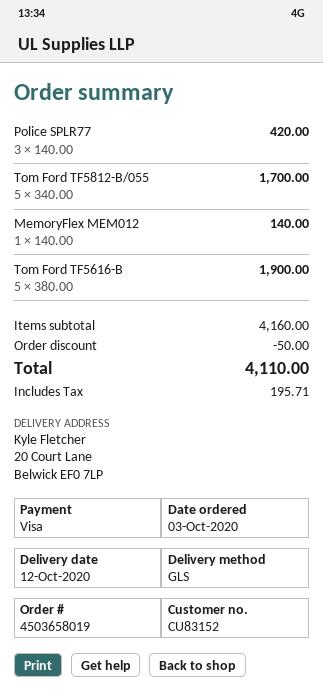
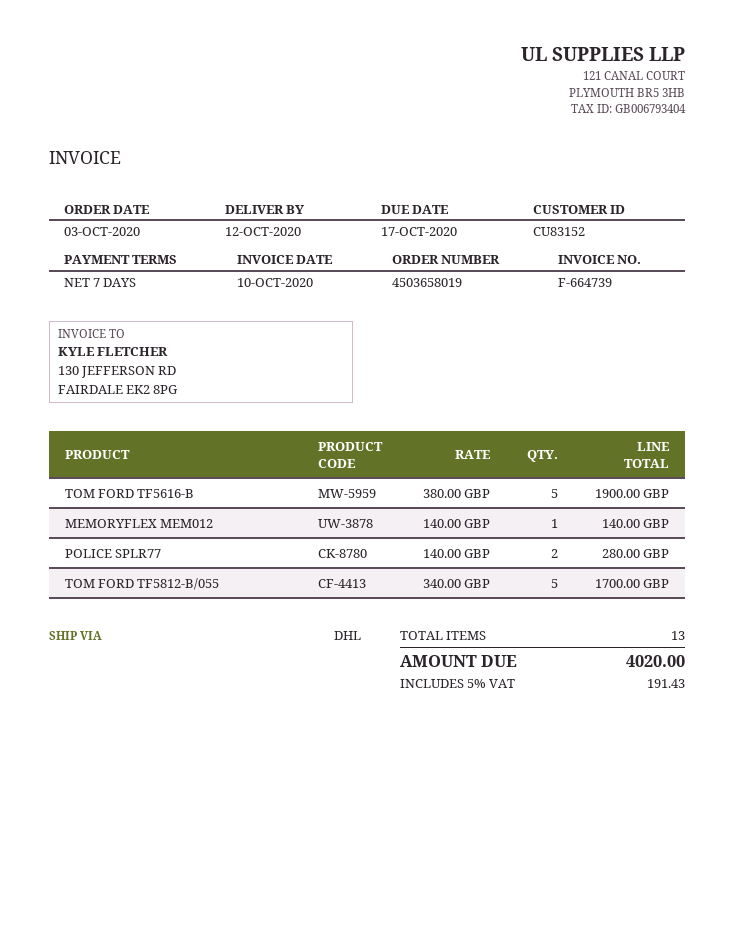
shipping method: GLS -> DHL
Police SPLR77: 3 x 140.00 = 420.00 -> 2 x 140.00 = 280.00
discount: 50.00 -> none
tax: 195.71 -> 191.43
total: 4110.00 -> 4020.00

